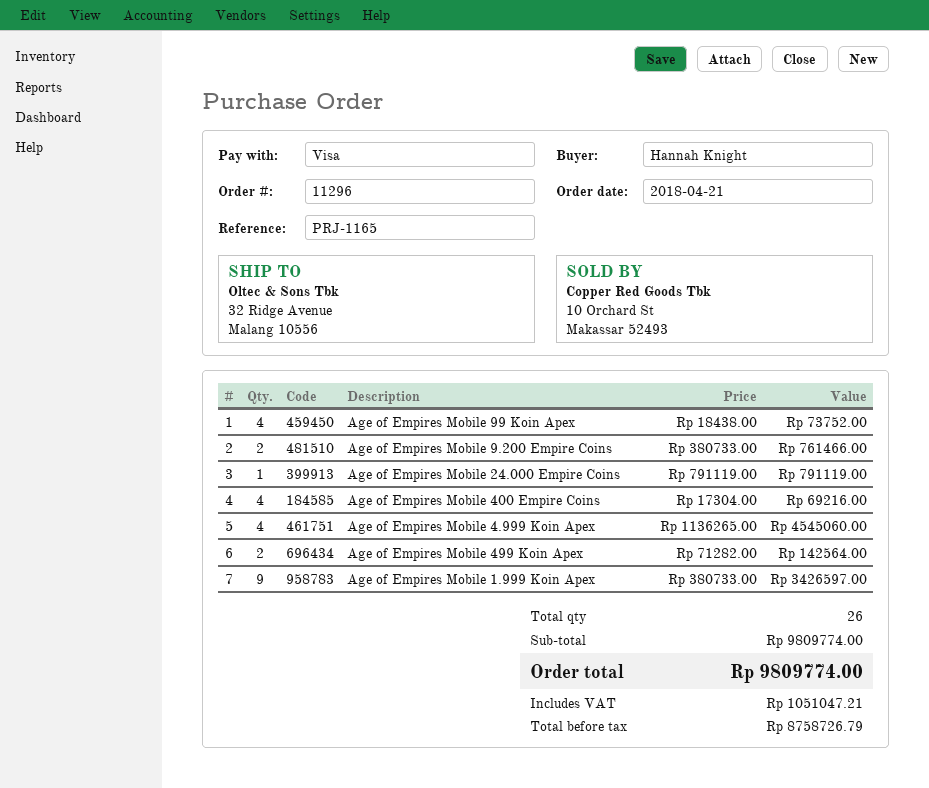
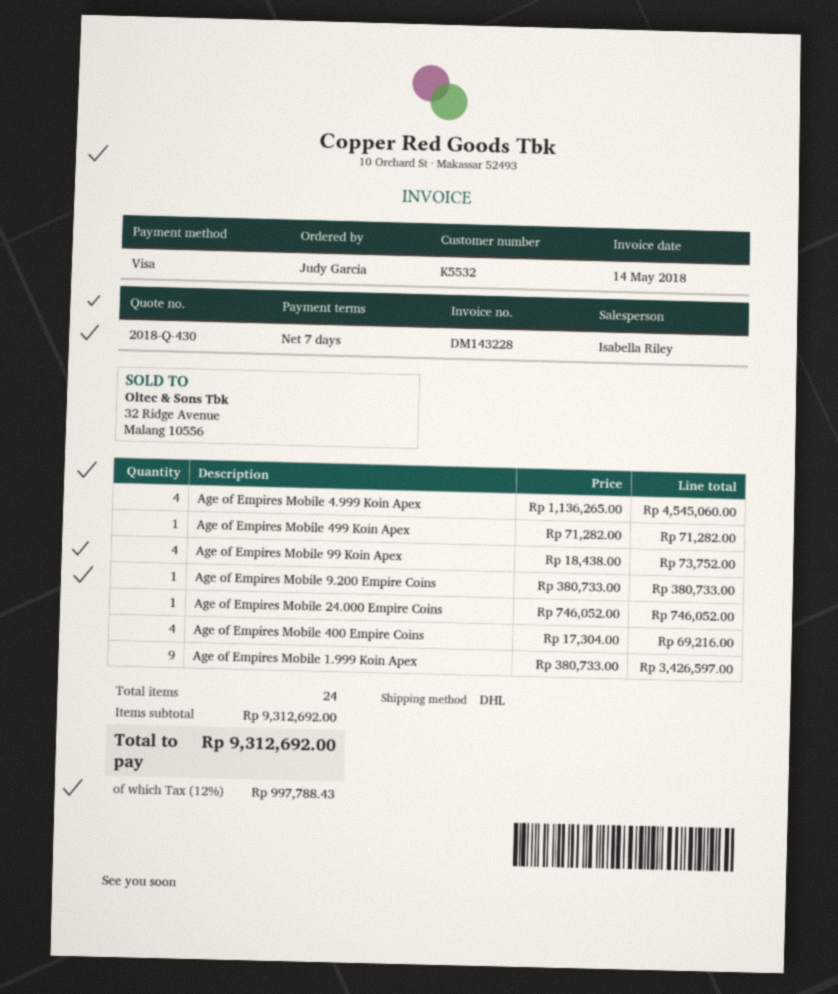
ordered by: Hannah Knight -> Judy Garcia
Age of Empires Mobile 9.200 Empire Coins: 2 x 380733.00 = 761466.00 -> 1 x 380733.00 = 380733.00
Age of Empires Mobile 24.000 Empire Coins: 1 x 791119.00 = 791119.00 -> 1 x 746052.00 = 746052.00
Age of Empires Mobile 499 Koin Apex: 2 x 71282.00 = 142564.00 -> 1 x 71282.00 = 71282.00
total quantity: 26 -> 24
subtotal: 9809774.00 -> 9312692.00
tax: 1051047.21 -> 997788.43
total: 9809774.00 -> 9312692.00

